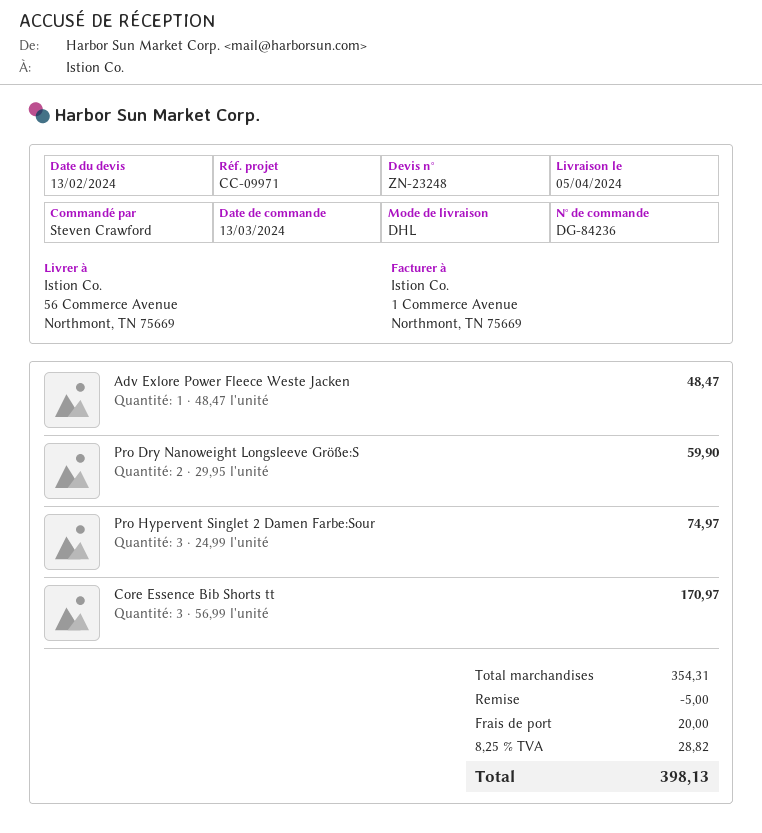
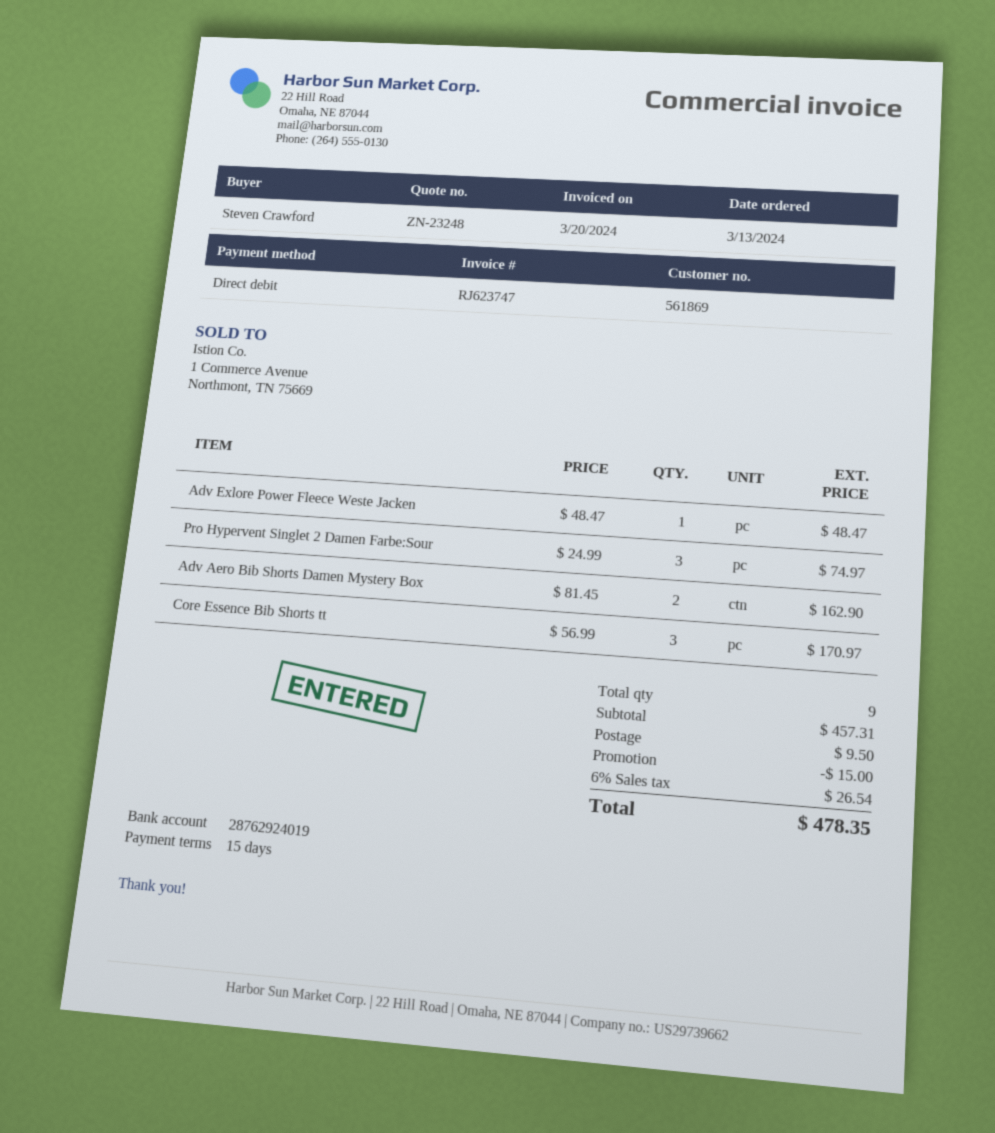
Pro Dry Nanoweight Longsleeve Größe:S: 2 x 29.95 = 59.90 -> none
Adv Aero Bib Shorts Damen Mystery Box: none -> 2 x 81.45 = 162.90
subtotal: 354.31 -> 457.31
discount: 5.00 -> 15.00
shipping: 20.00 -> 9.50
tax: 8.25% = 28.82 -> 6% = 26.54
total: 398.13 -> 478.35

